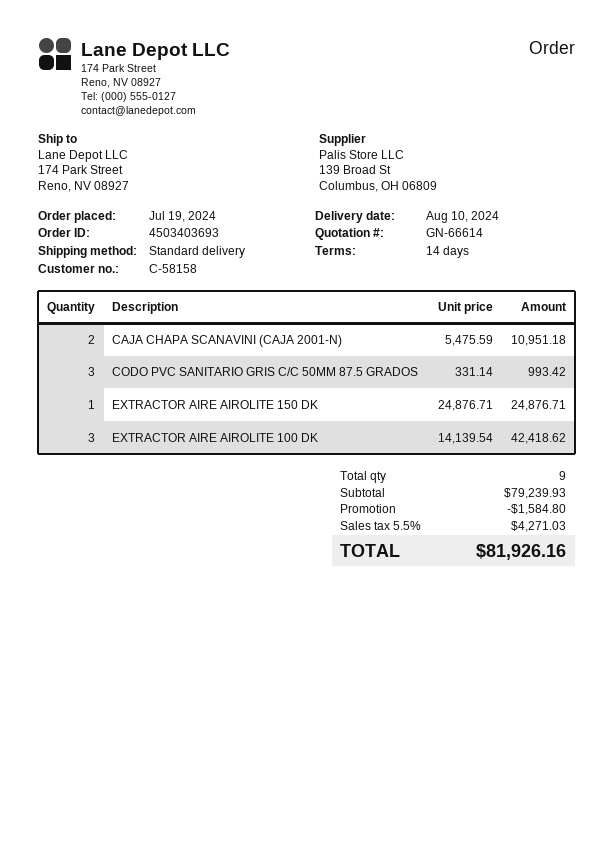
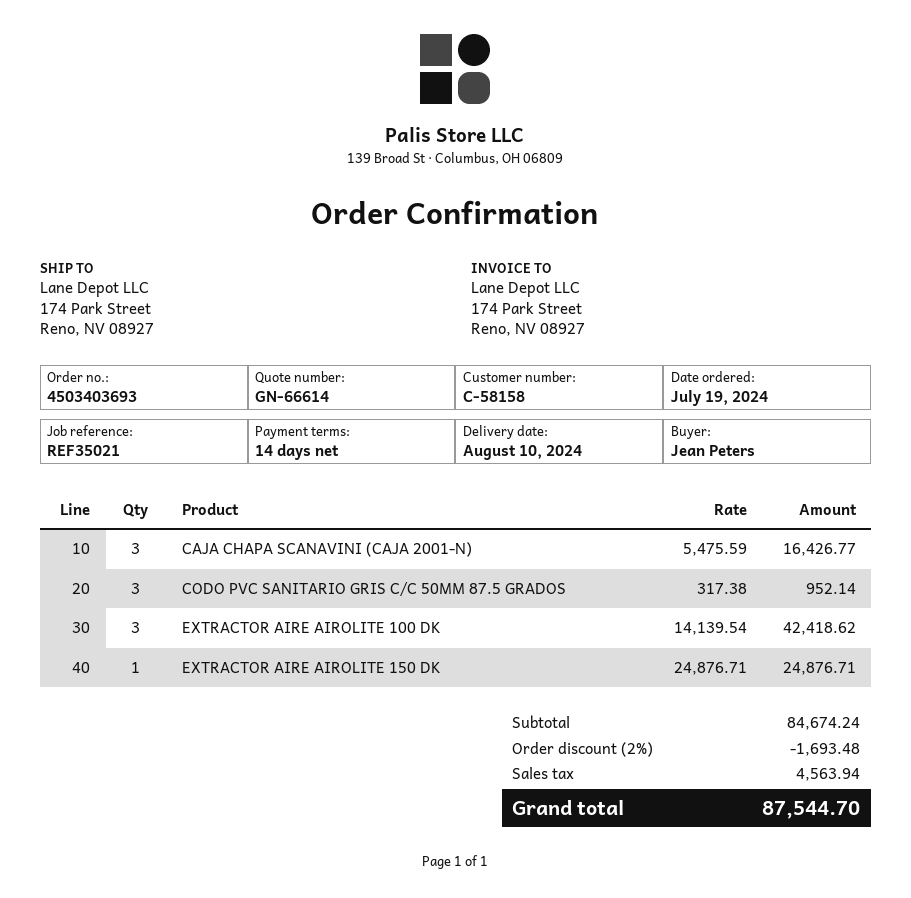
CAJA CHAPA SCANAVINI (CAJA 2001-N): 2 x 5475.59 = 10951.18 -> 3 x 5475.59 = 16426.77
CODO PVC SANITARIO GRIS C/C 50MM 87.5 GRADOS: 3 x 331.14 = 993.42 -> 3 x 317.38 = 952.14
subtotal: 79239.93 -> 84674.24
discount: 1584.80 -> 1693.48
tax: 4271.03 -> 4563.94
total: 81926.16 -> 87544.70

